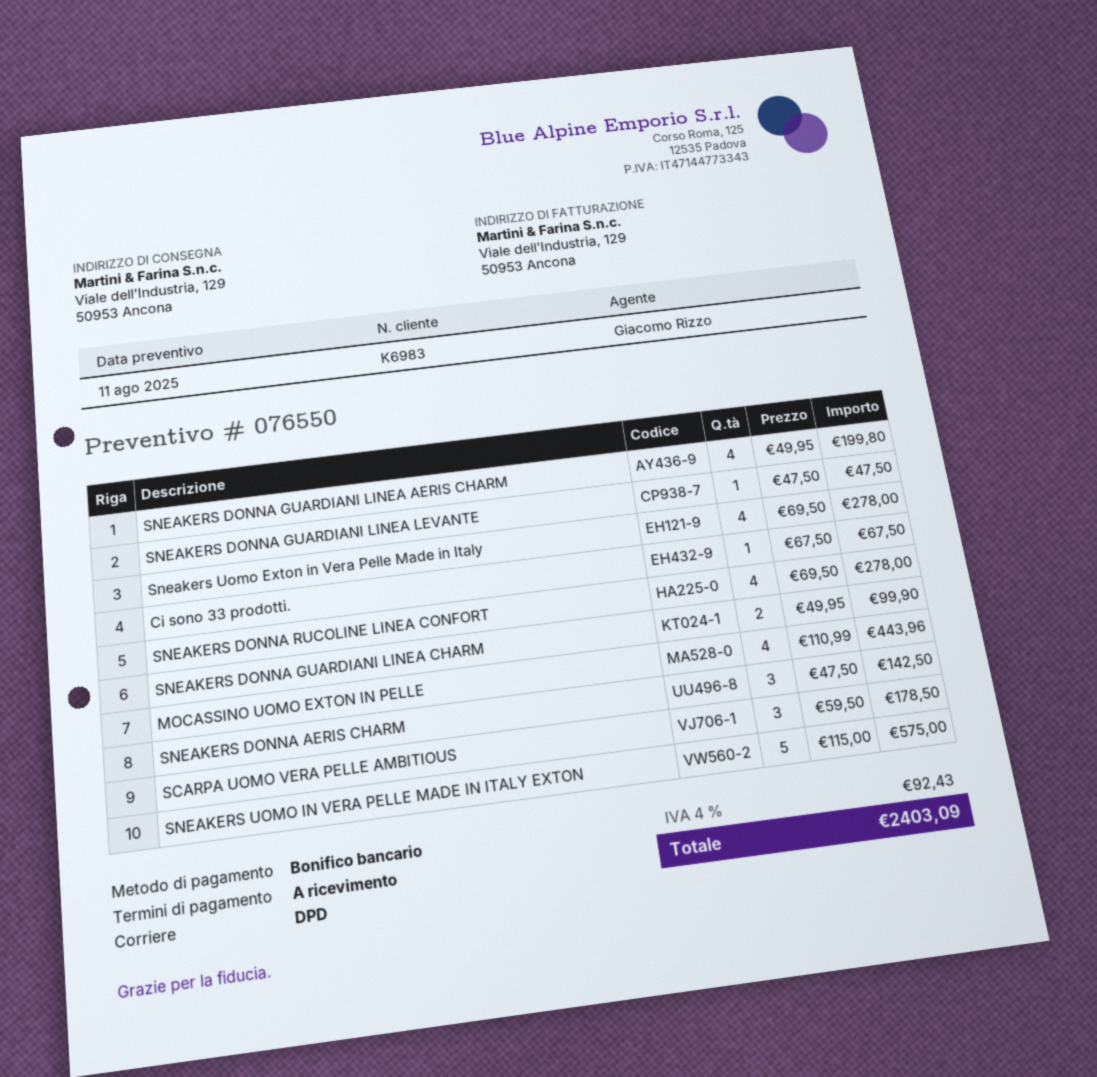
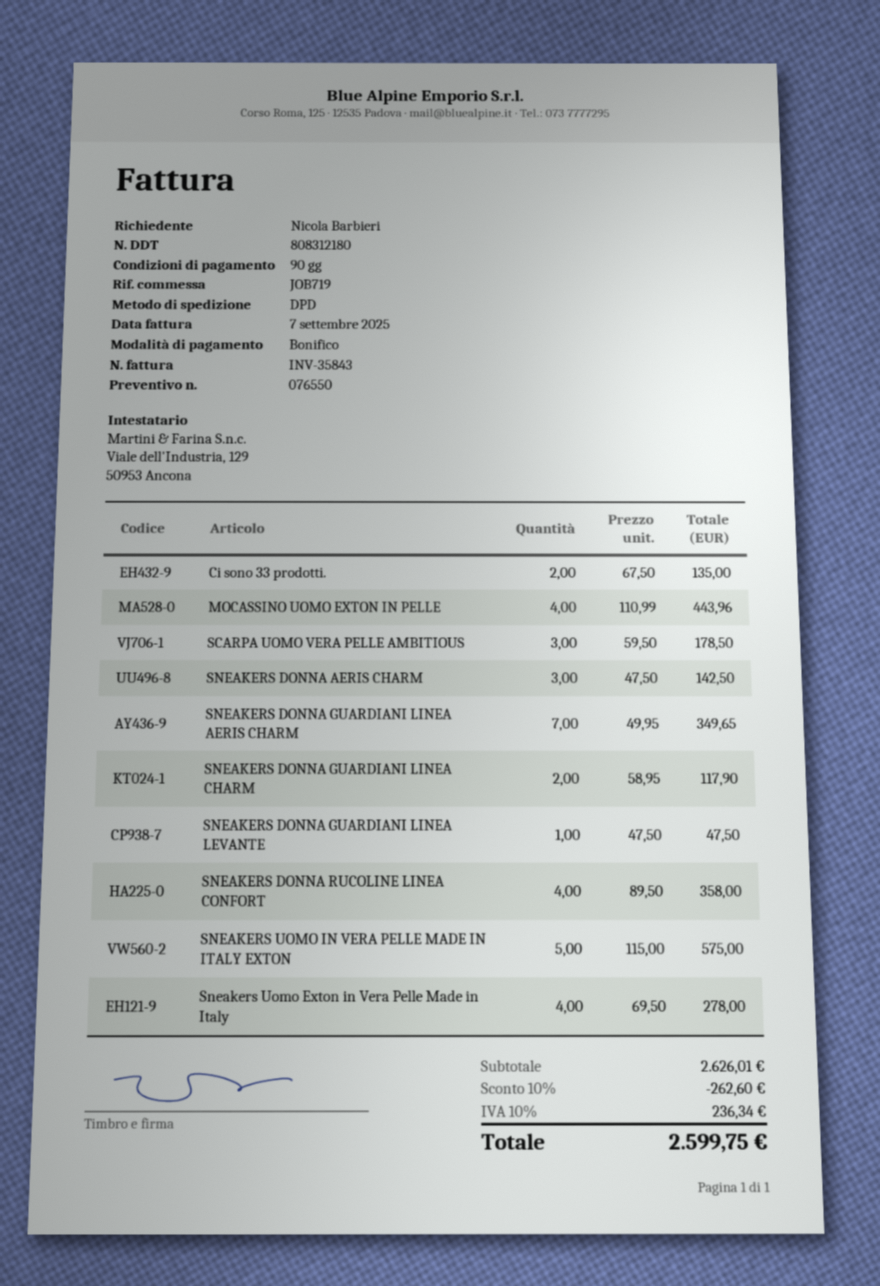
payment terms: on receipt -> 90 days
SNEAKERS DONNA GUARDIANI LINEA AERIS CHARM: 4 x 49.95 = 199.80 -> 7 x 49.95 = 349.65
Ci sono 33 prodotti.: 1 x 67.50 = 67.50 -> 2 x 67.50 = 135.00
SNEAKERS DONNA RUCOLINE LINEA CONFORT: 4 x 69.50 = 278.00 -> 4 x 89.50 = 358.00
SNEAKERS DONNA GUARDIANI LINEA CHARM: 2 x 49.95 = 99.90 -> 2 x 58.95 = 117.90
discount: none -> 10% = 262.60
tax: 4% = 92.43 -> 10% = 236.34
total: 2403.09 -> 2599.75

